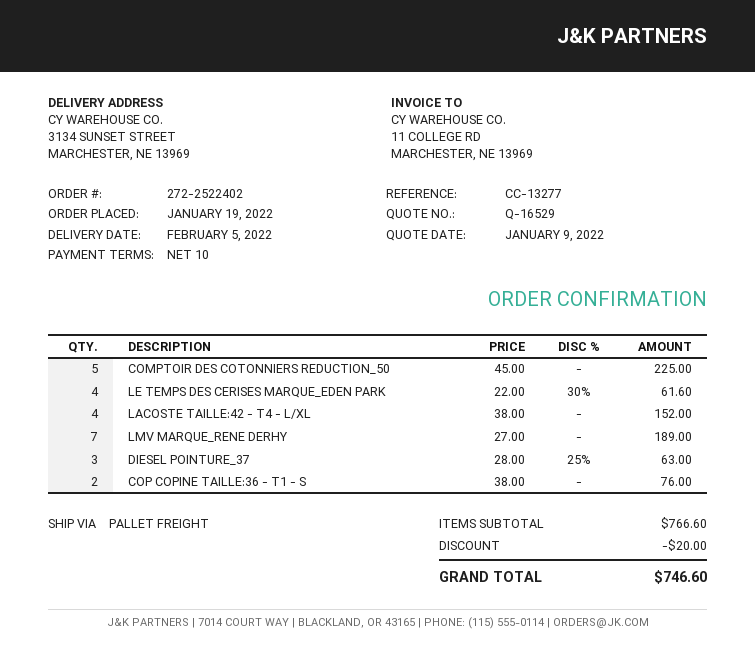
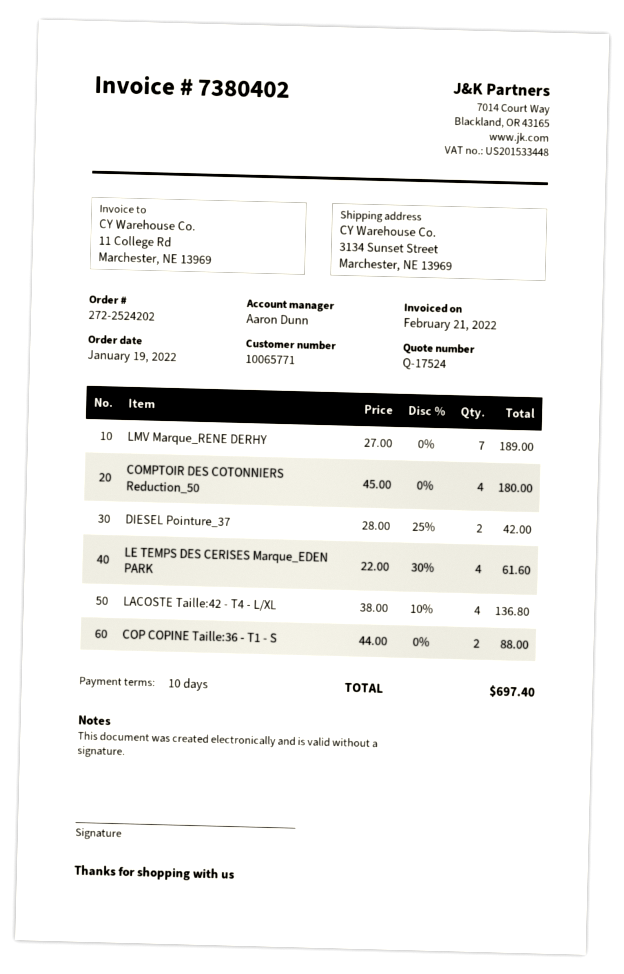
quote number: Q-16529 -> Q-17524
order number: 272-2522402 -> 272-2524202
COMPTOIR DES COTONNIERS REDUCTION_50: 5 x 45.00 = 225.00 -> 4 x 45.00 = 180.00
LACOSTE TAILLE:42 - T4 - L/XL: 4 x 38.00 = 152.00 -> 4 x 38.00 - 10% = 136.80
DIESEL POINTURE_37: 3 x 28.00 - 25% = 63.00 -> 2 x 28.00 - 25% = 42.00
COP COPINE TAILLE:36 - T1 - S: 2 x 38.00 = 76.00 -> 2 x 44.00 = 88.00
discount: 20.00 -> none
total: 746.60 -> 697.40

